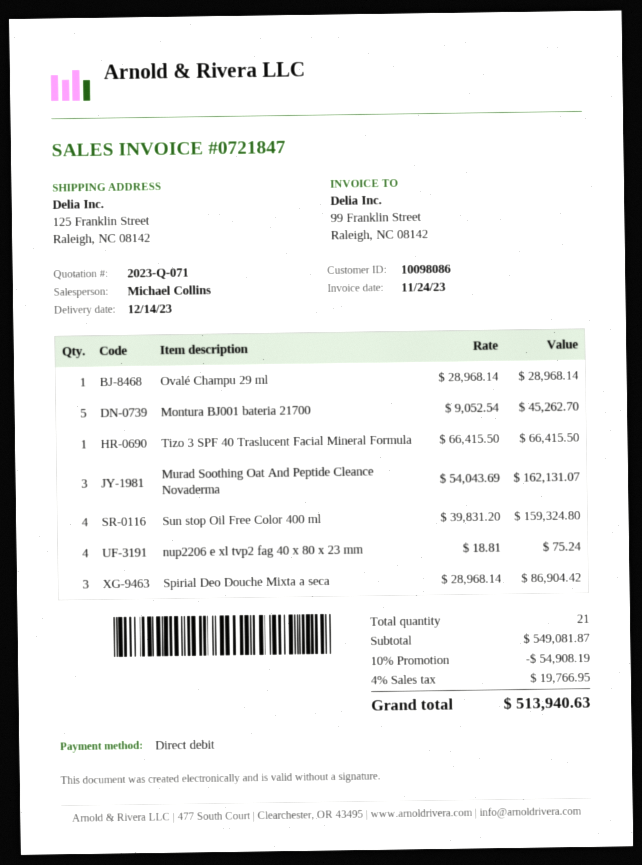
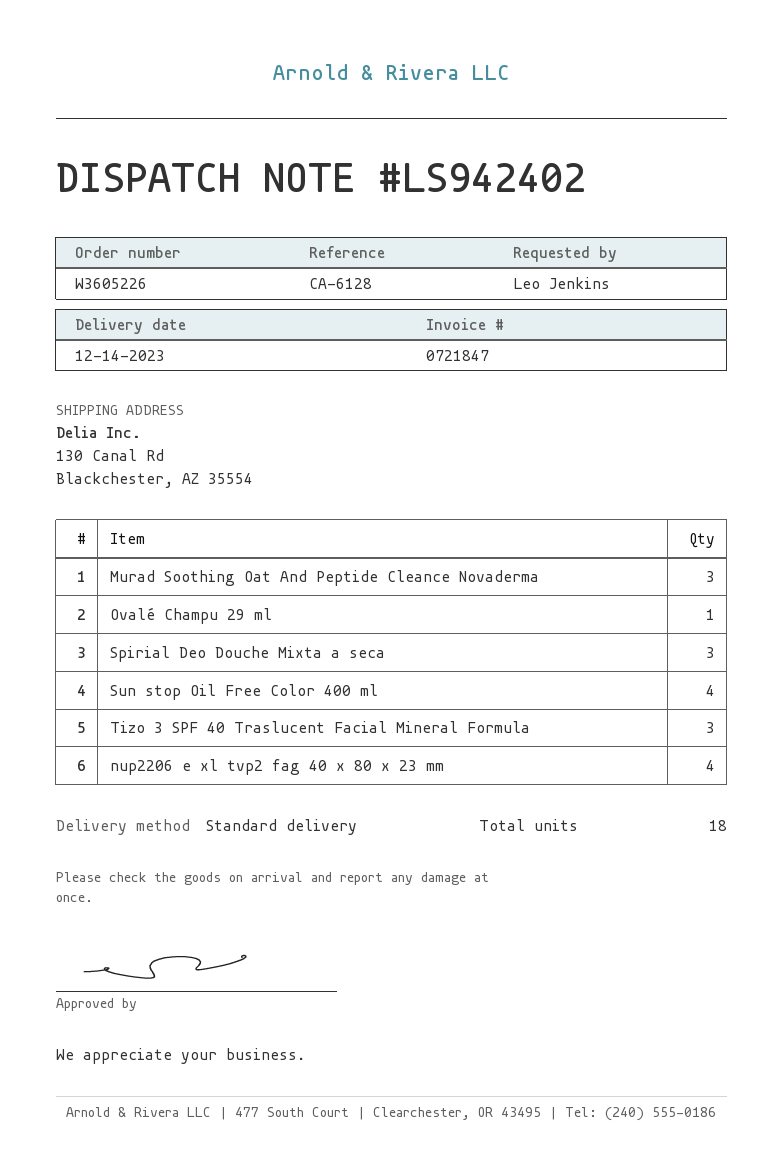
ship to: 125 Franklin Street, Raleigh, NC 08142 -> 130 Canal Rd, Blackchester, AZ 35554
Montura BJ001 bateria 21700: 5 -> none
Tizo 3 SPF 40 Traslucent Facial Mineral Formula: 1 -> 3
total quantity: 21 -> 18

